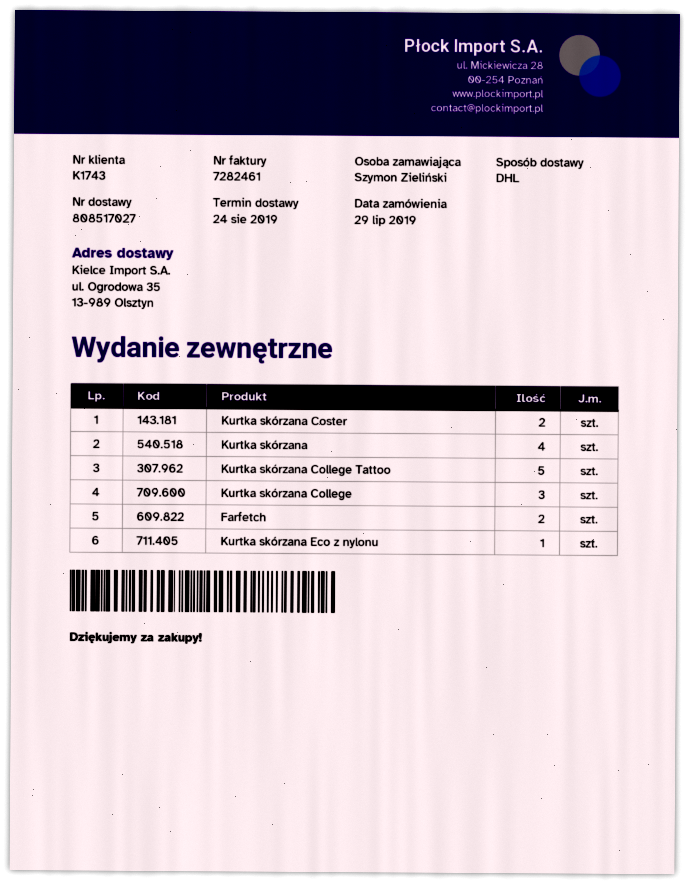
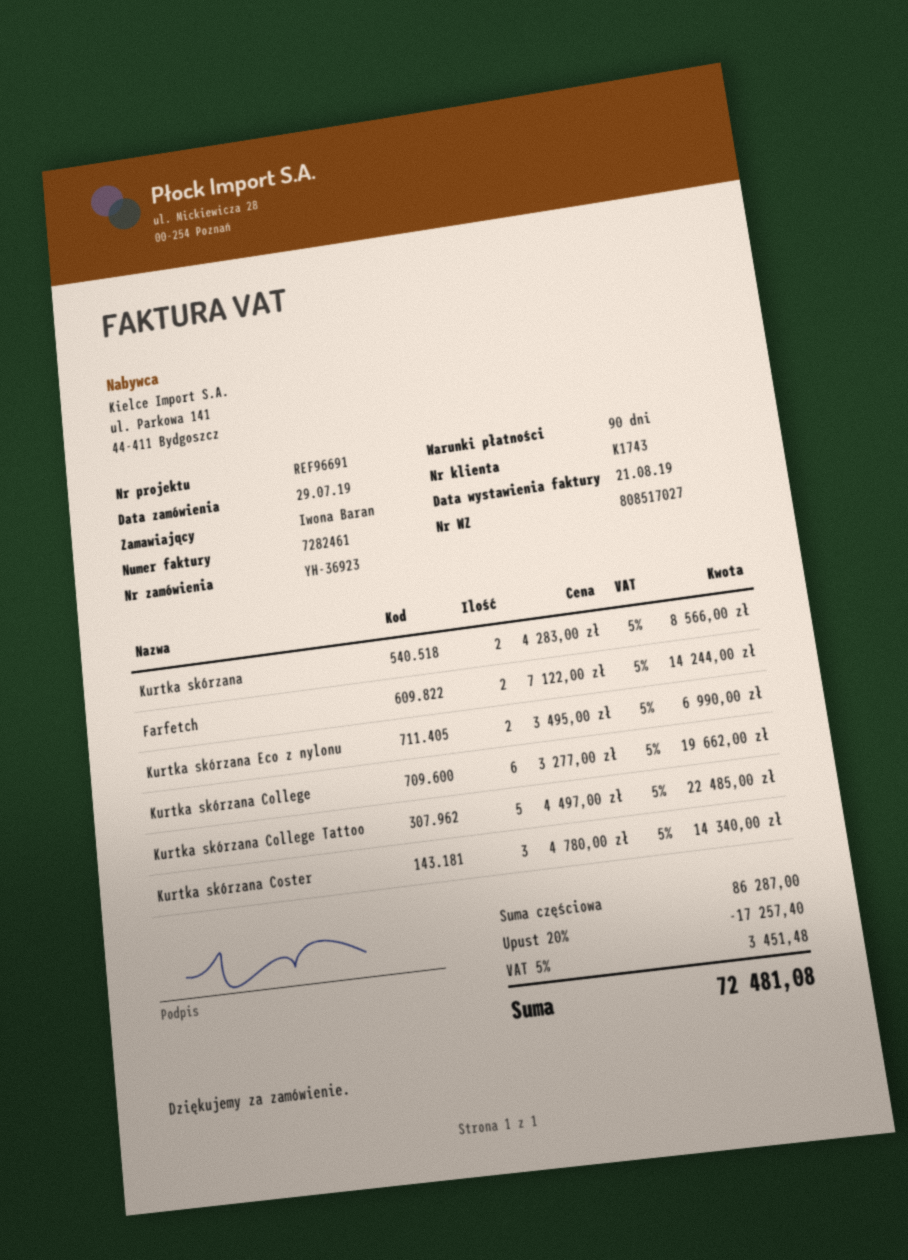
ordered by: Szymon Zieliński -> Iwona Baran
Kurtka skórzana Coster: 2 -> 3
Kurtka skórzana: 4 -> 2
Kurtka skórzana College: 3 -> 6
Kurtka skórzana Eco z nylonu: 1 -> 2

